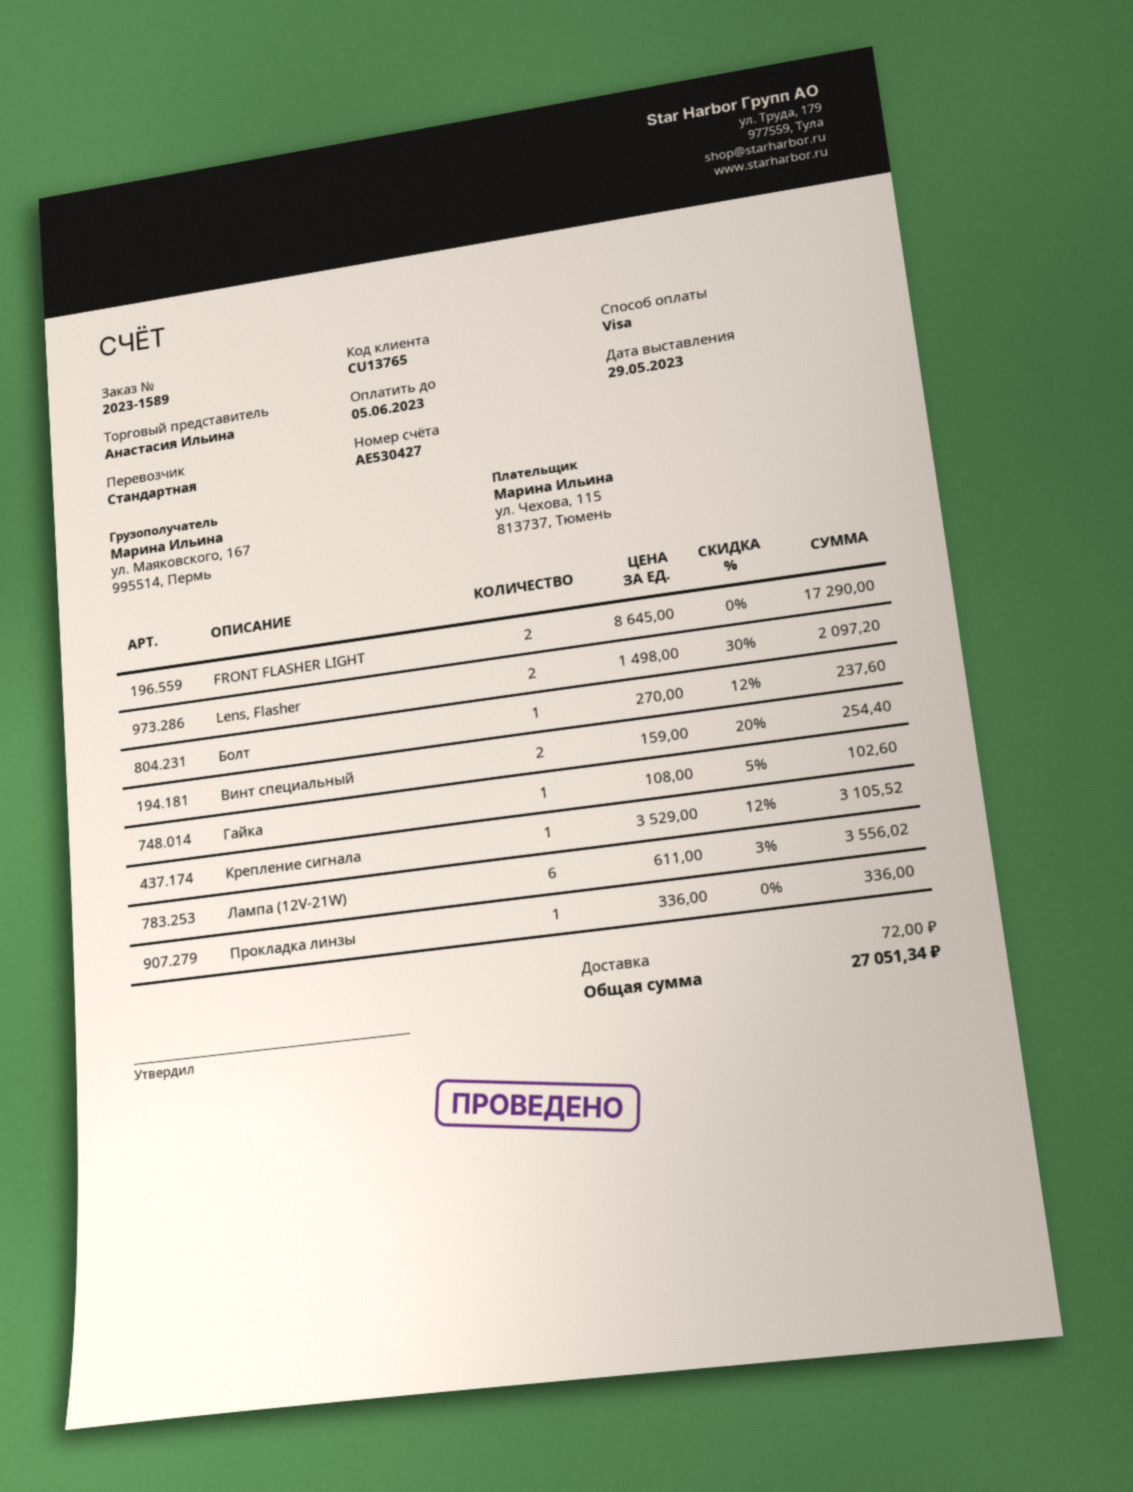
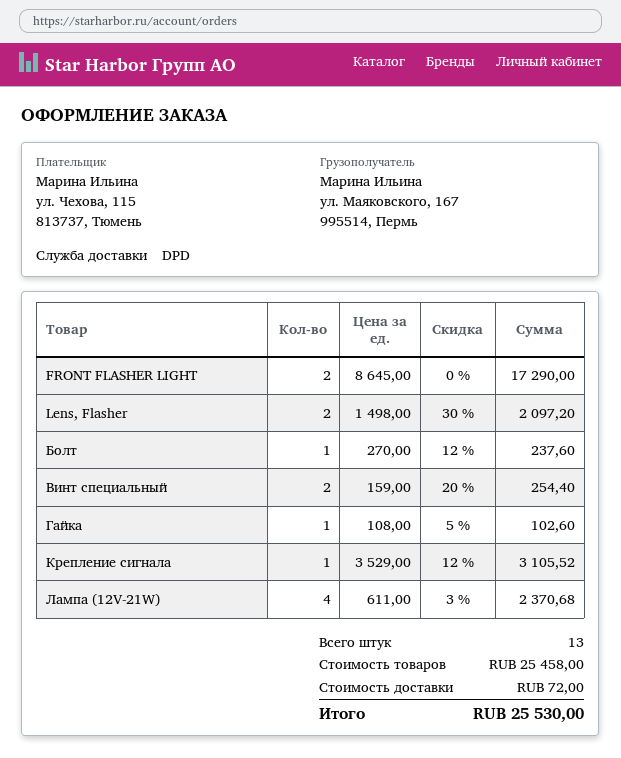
shipping method: standard -> DPD
Лампа (12V-21W): 6 x 611.00 - 3% = 3556.02 -> 4 x 611.00 - 3% = 2370.68
Прокладка линзы: 1 x 336.00 = 336.00 -> none
total: 27051.34 -> 25530.00

